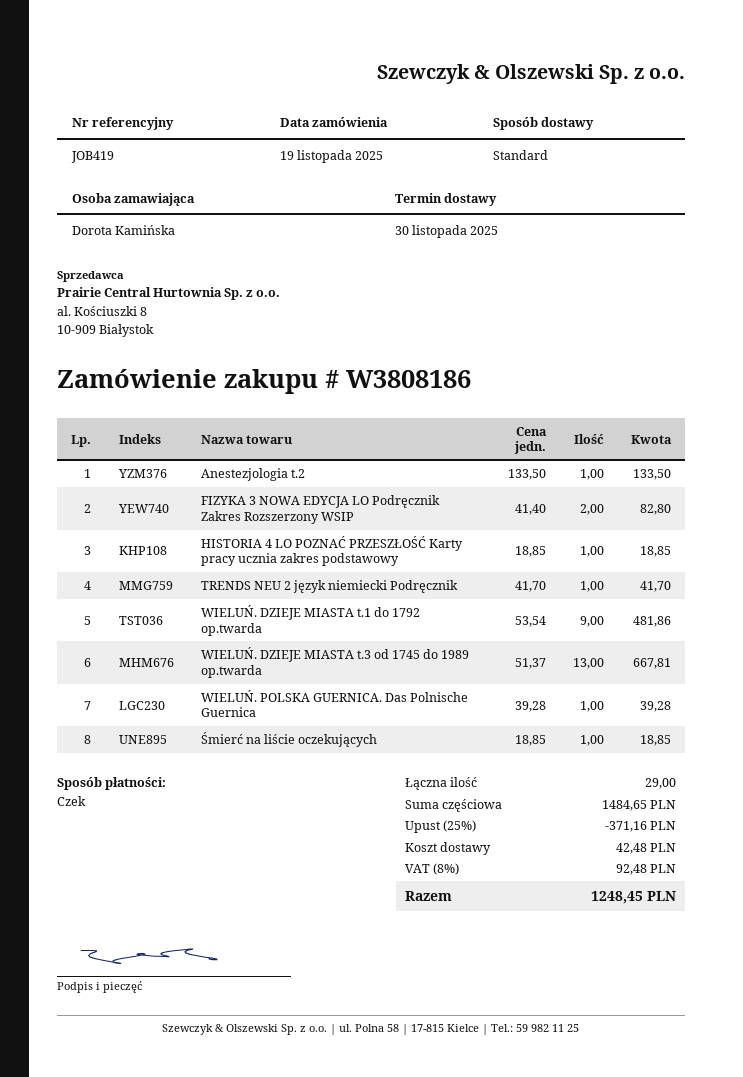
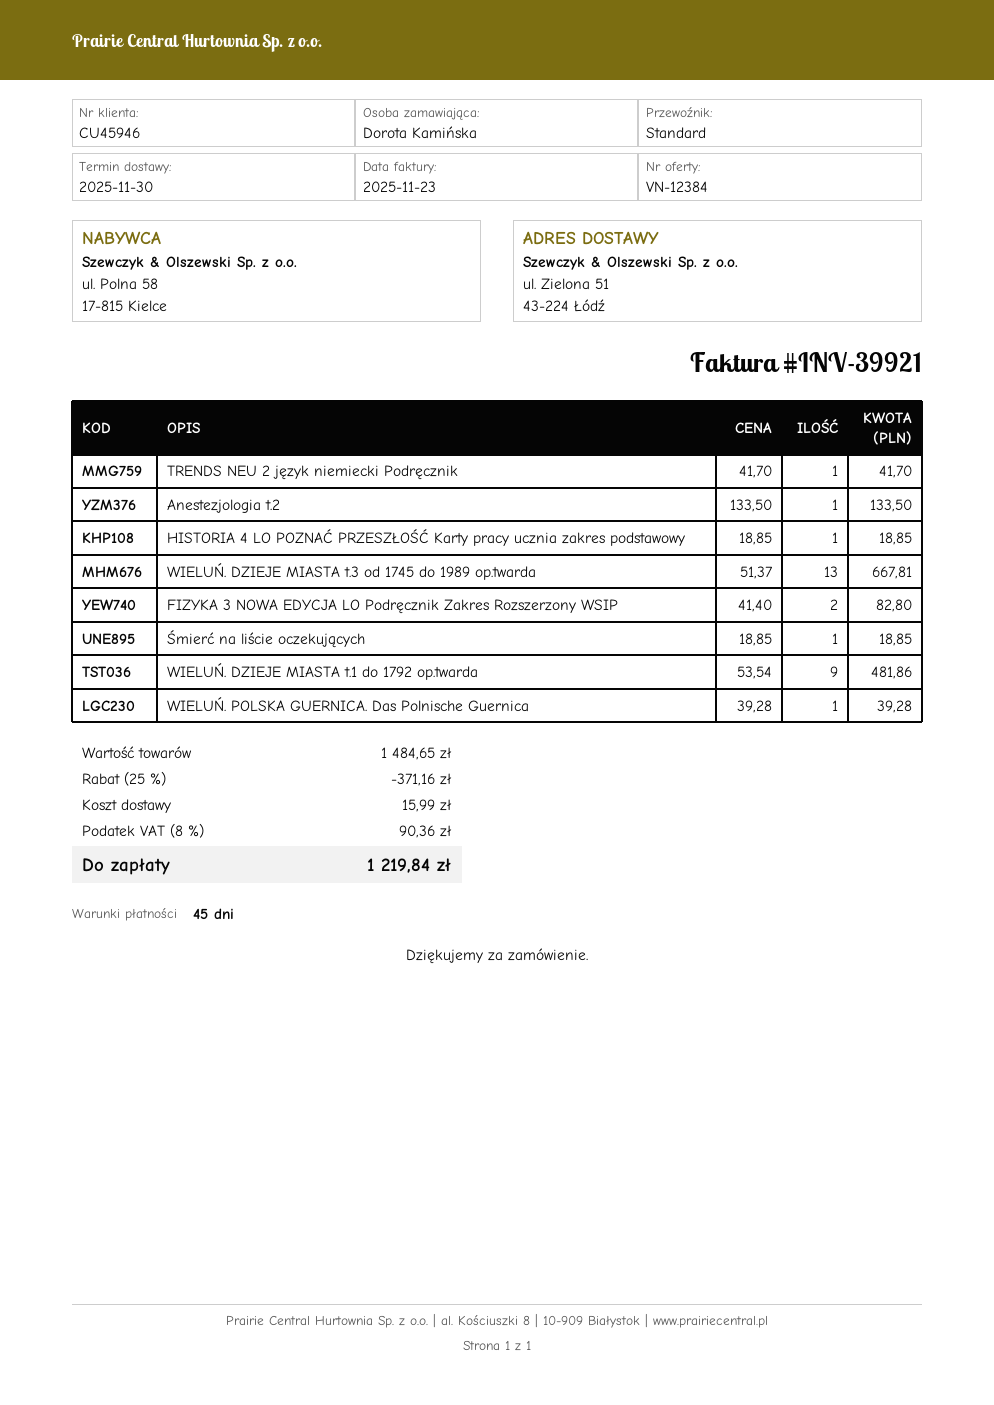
shipping: 42.48 -> 15.99
tax: 8% = 92.48 -> 8% = 90.36
total: 1248.45 -> 1219.84

